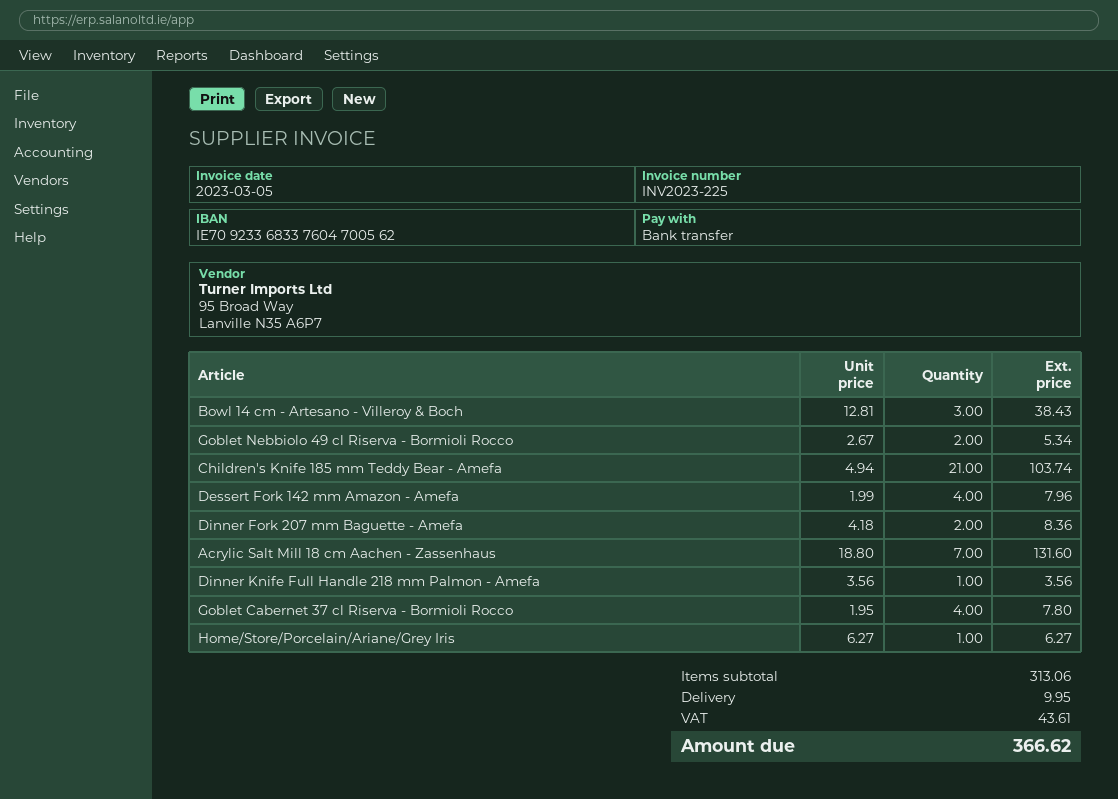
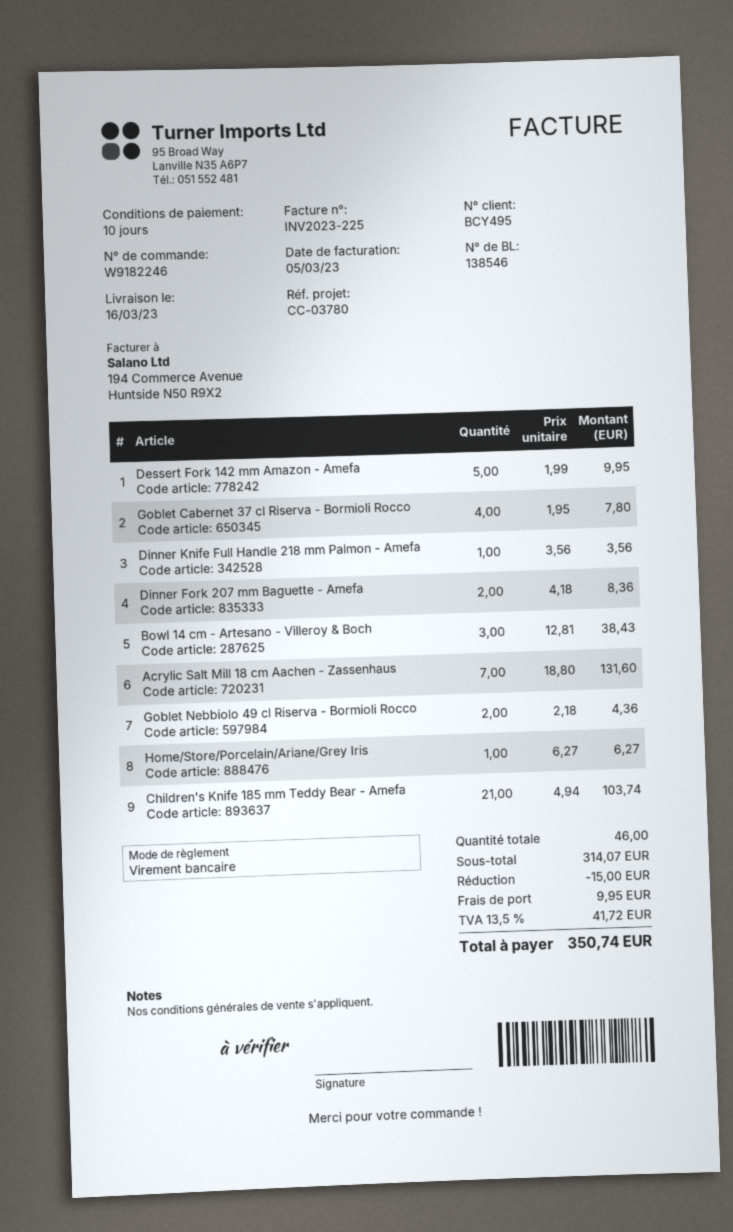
Goblet Nebbiolo 49 cl Riserva - Bormioli Rocco: 2 x 2.67 = 5.34 -> 2 x 2.18 = 4.36
Dessert Fork 142 mm Amazon - Amefa: 4 x 1.99 = 7.96 -> 5 x 1.99 = 9.95
subtotal: 313.06 -> 314.07
discount: none -> 15.00
tax: 43.61 -> 41.72
total: 366.62 -> 350.74

